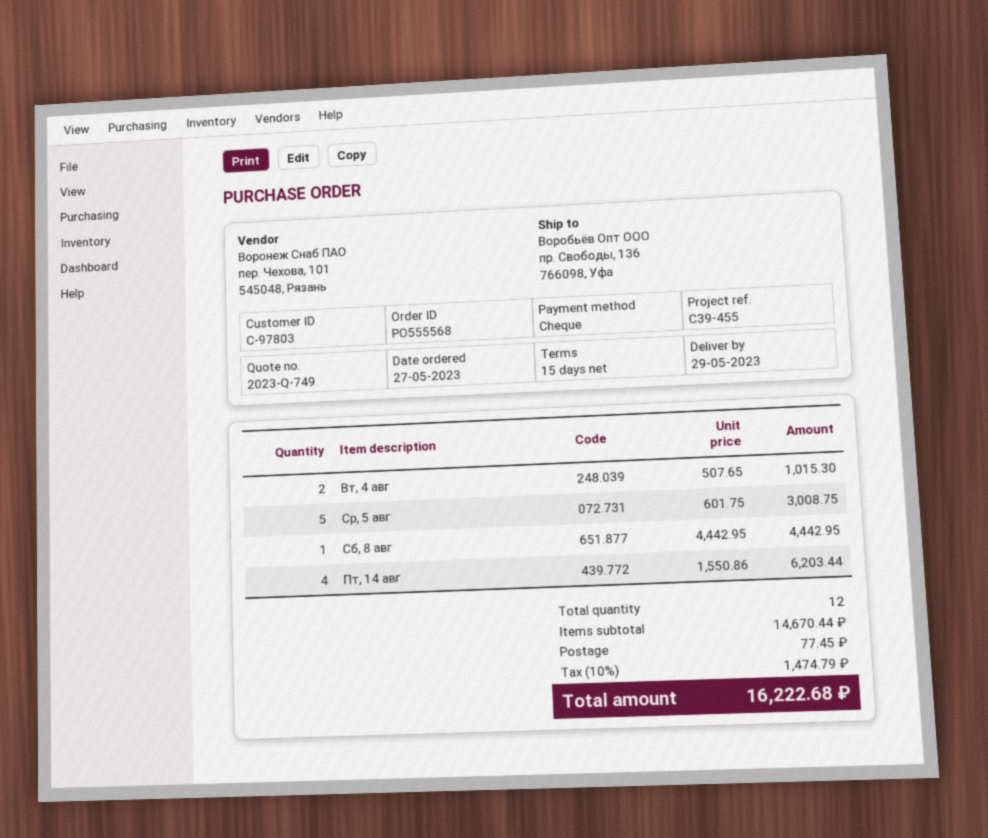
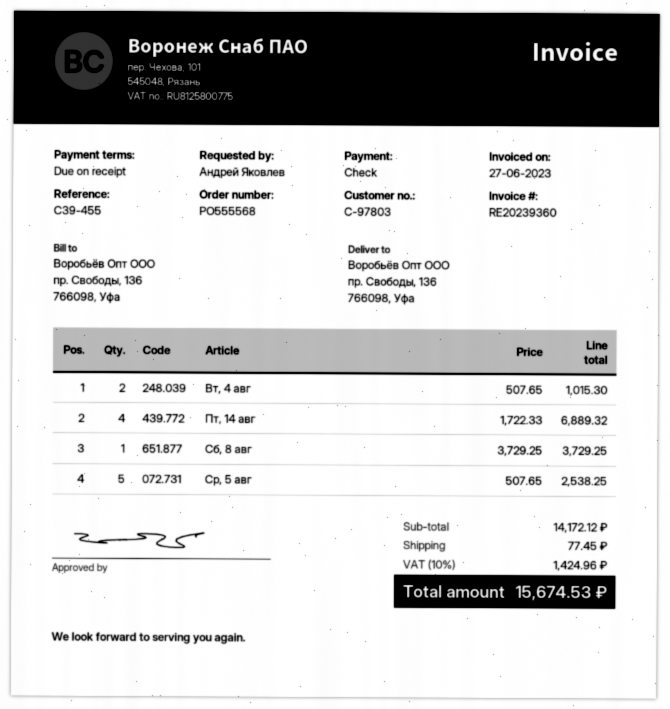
payment terms: 15 days -> on receipt
Ср, 5 авг: 5 x 601.75 = 3008.75 -> 5 x 507.65 = 2538.25
Сб, 8 авг: 1 x 4442.95 = 4442.95 -> 1 x 3729.25 = 3729.25
Пт, 14 авг: 4 x 1550.86 = 6203.44 -> 4 x 1722.33 = 6889.32
subtotal: 14670.44 -> 14172.12
tax: 10% = 1474.79 -> 10% = 1424.96
total: 16222.68 -> 15674.53

